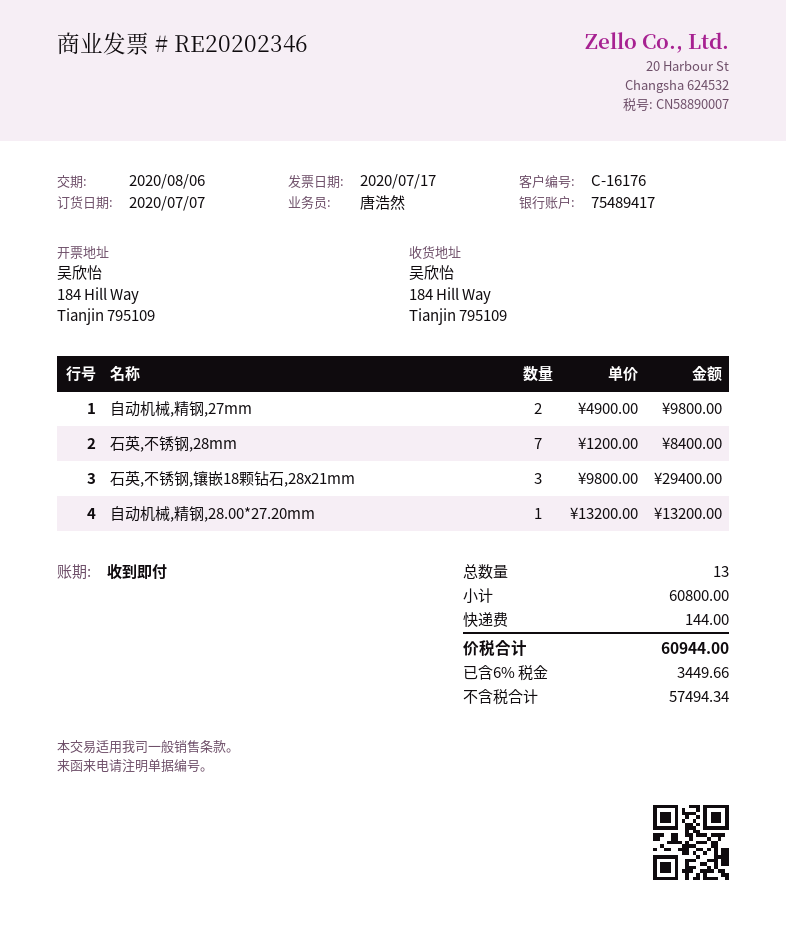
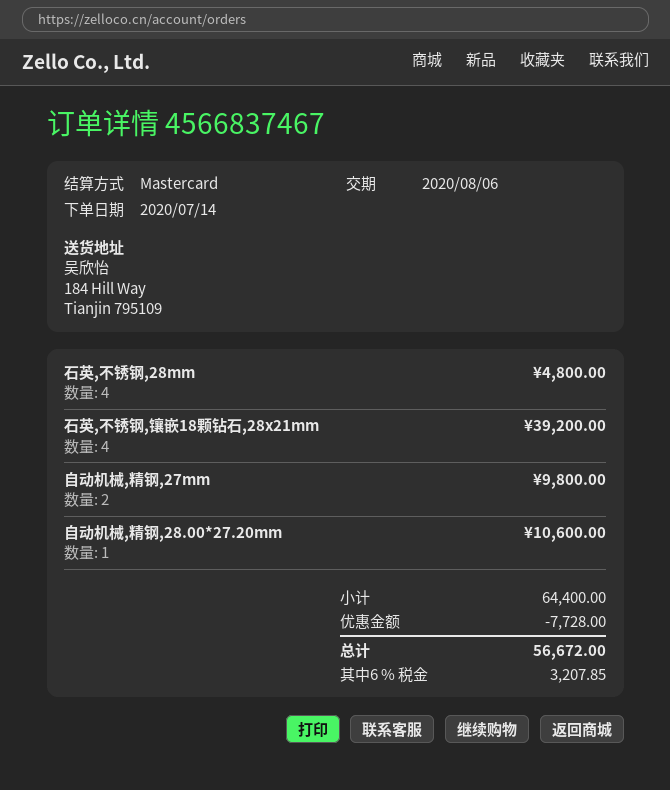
order date: 2020-07-07 -> 2020-07-14
石英,不锈钢,28mm: 7 for 8400.00 -> 4 for 4800.00
石英,不锈钢,镶嵌18颗钻石,28x21mm: 3 for 29400.00 -> 4 for 39200.00
自动机械,精钢,28.00*27.20mm: 1 for 13200.00 -> 1 for 10600.00
subtotal: 60800.00 -> 64400.00
discount: none -> 7728.00
shipping: 144.00 -> none
tax: 6% = 3449.66 -> 6% = 3207.85
total: 60944.00 -> 56672.00

